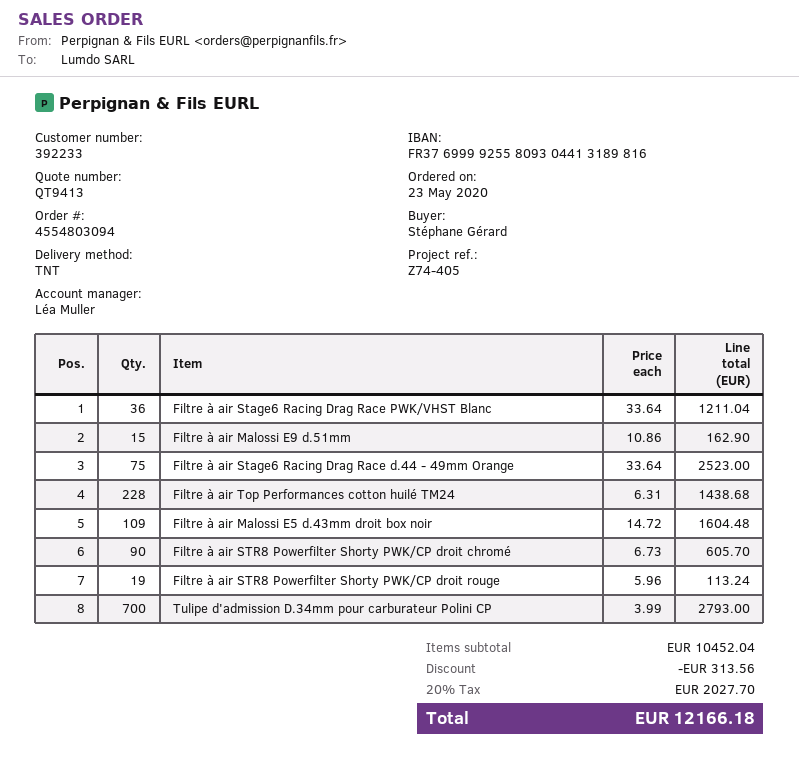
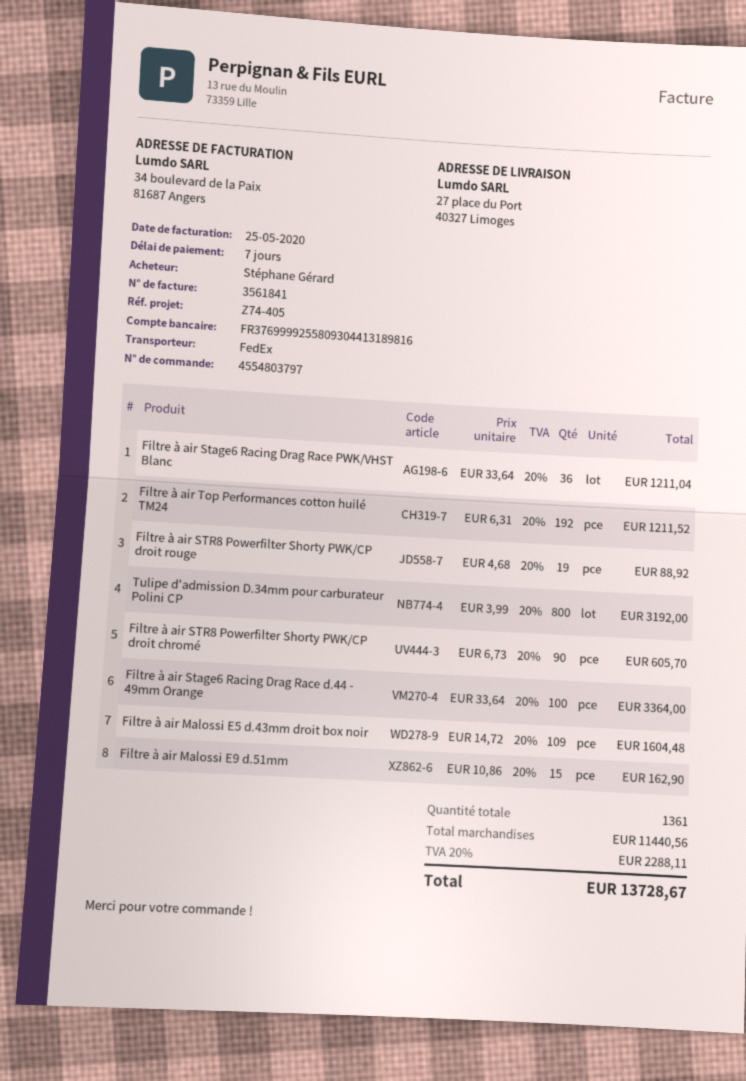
order number: 4554803094 -> 4554803797
shipping method: TNT -> FedEx
Filtre à air Stage6 Racing Drag Race d.44 - 49mm Orange: 75 x 33.64 = 2523.00 -> 100 x 33.64 = 3364.00
Filtre à air Top Performances cotton huilé TM24: 228 x 6.31 = 1438.68 -> 192 x 6.31 = 1211.52
Filtre à air STR8 Powerfilter Shorty PWK/CP droit rouge: 19 x 5.96 = 113.24 -> 19 x 4.68 = 88.92
Tulipe d'admission D.34mm pour carburateur Polini CP: 700 x 3.99 = 2793.00 -> 800 x 3.99 = 3192.00
subtotal: 10452.04 -> 11440.56
discount: 313.56 -> none
tax: 20% = 2027.70 -> 20% = 2288.11
total: 12166.18 -> 13728.67

